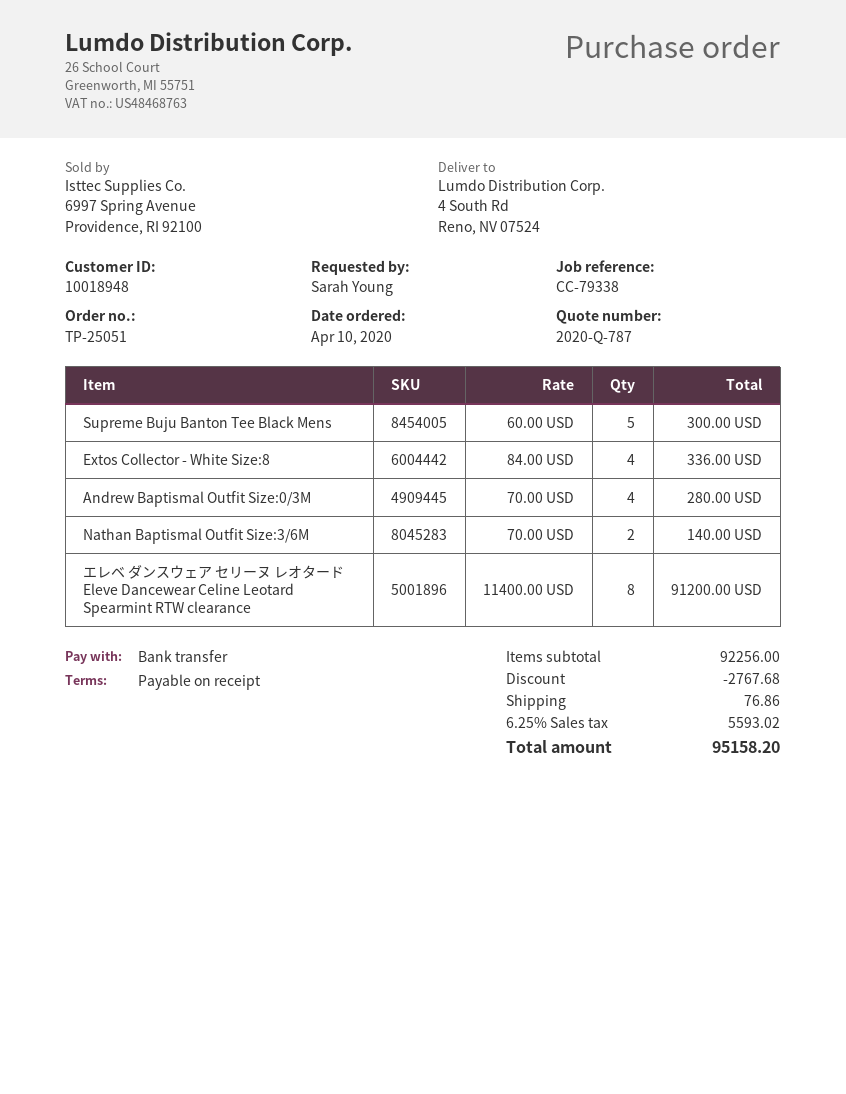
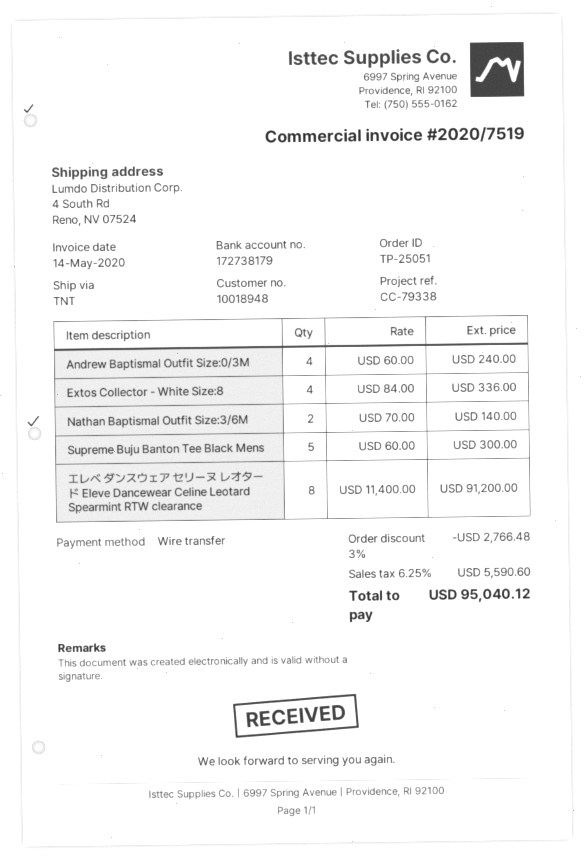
Andrew Baptismal Outfit Size:0/3M: 4 x 70.00 = 280.00 -> 4 x 60.00 = 240.00
discount: 2767.68 -> 2766.48
shipping: 76.86 -> none
tax: 6.25% = 5593.02 -> 6.25% = 5590.60
total: 95158.20 -> 95040.12

